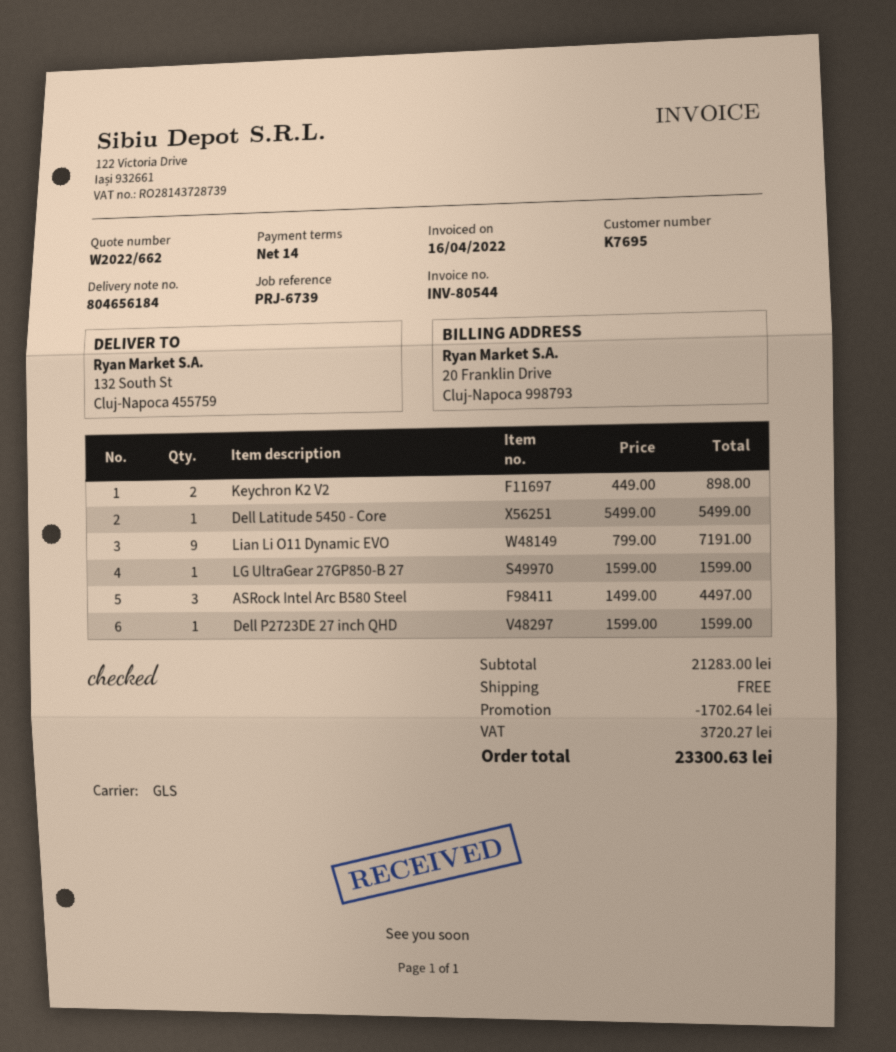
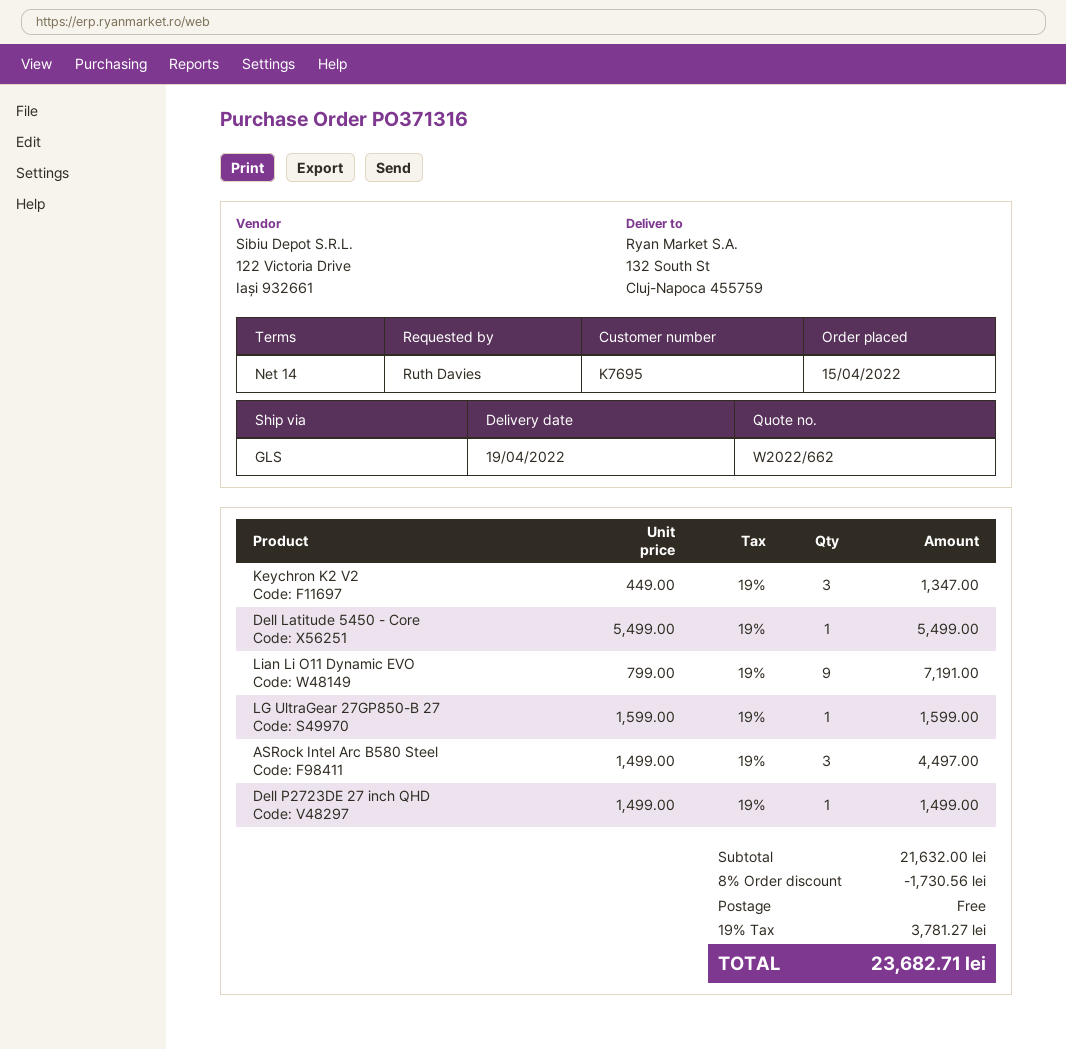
Keychron K2 V2: 2 x 449.00 = 898.00 -> 3 x 449.00 = 1347.00
Dell P2723DE 27 inch QHD: 1 x 1599.00 = 1599.00 -> 1 x 1499.00 = 1499.00
subtotal: 21283.00 -> 21632.00
discount: 1702.64 -> 1730.56
tax: 3720.27 -> 3781.27
total: 23300.63 -> 23682.71

